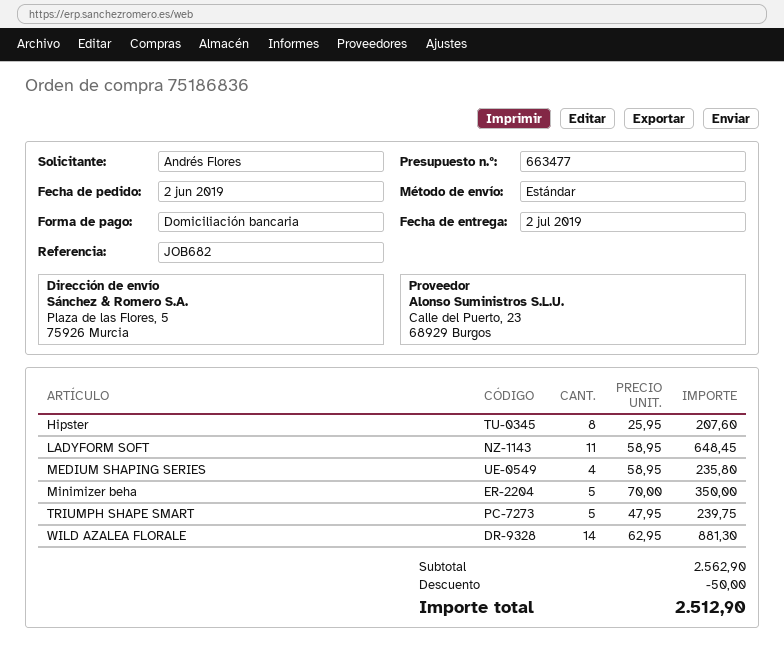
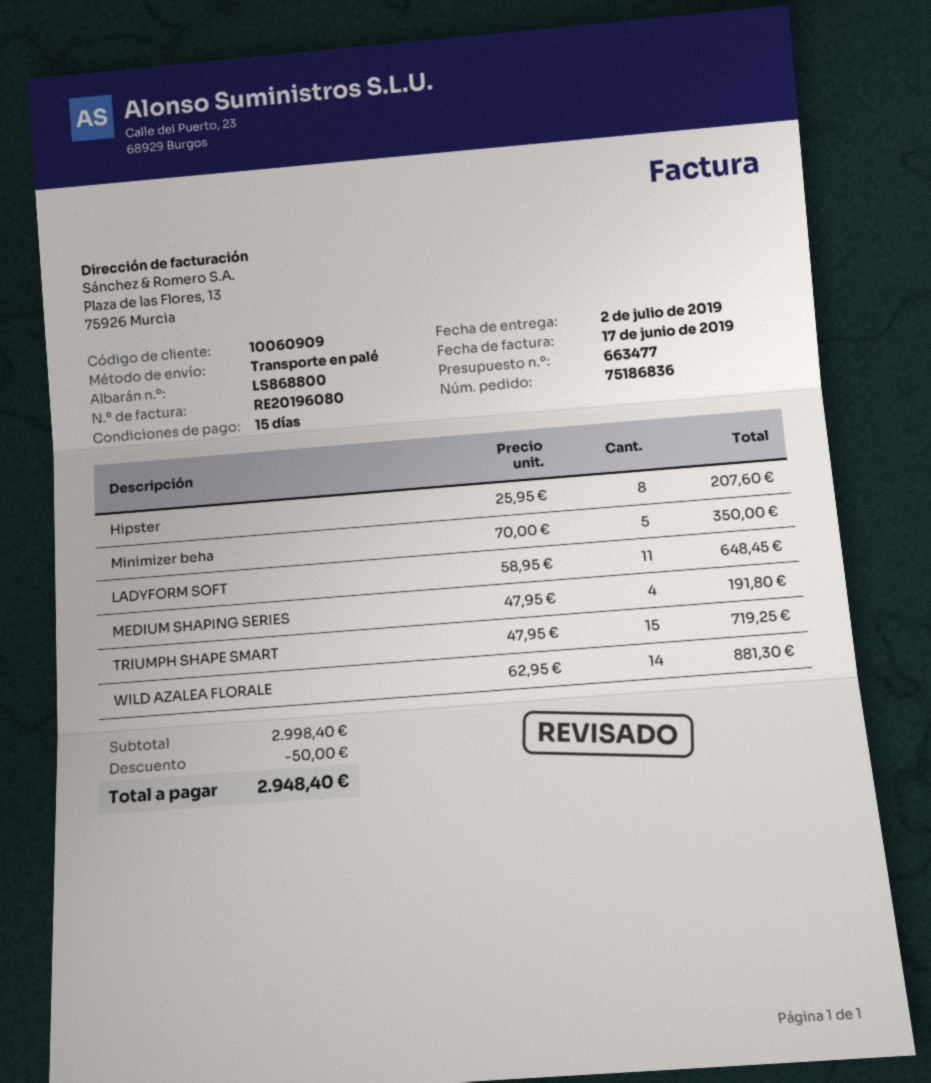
shipping method: standard -> pallet freight
MEDIUM SHAPING SERIES: 4 x 58.95 = 235.80 -> 4 x 47.95 = 191.80
TRIUMPH SHAPE SMART: 5 x 47.95 = 239.75 -> 15 x 47.95 = 719.25
subtotal: 2562.90 -> 2998.40
total: 2512.90 -> 2948.40

